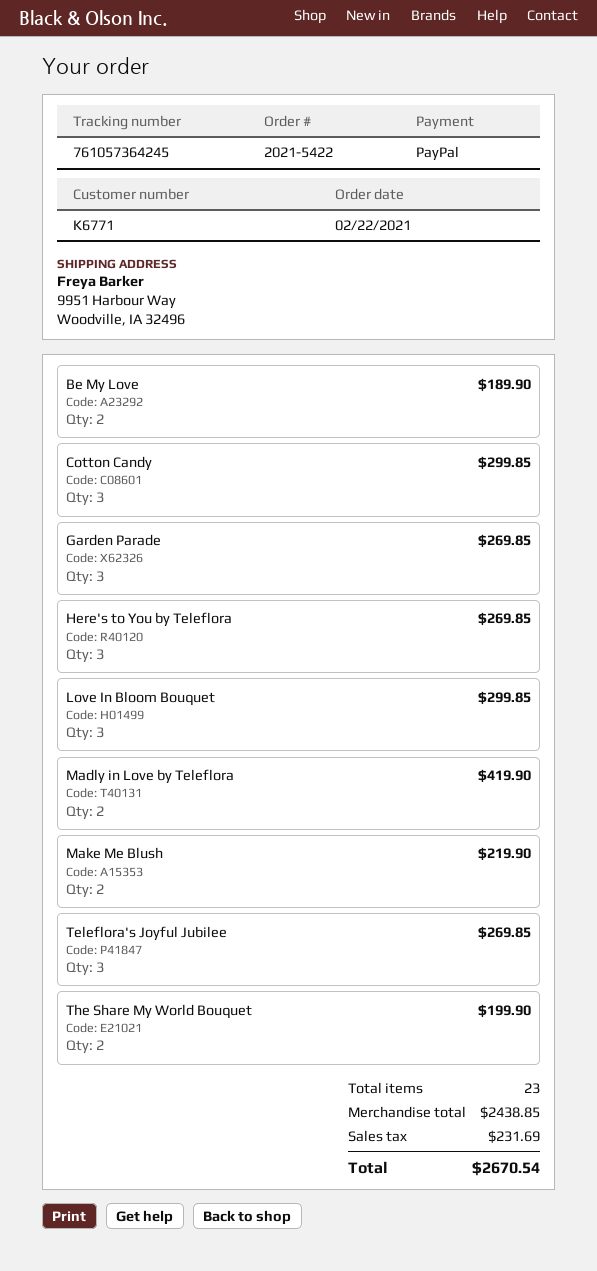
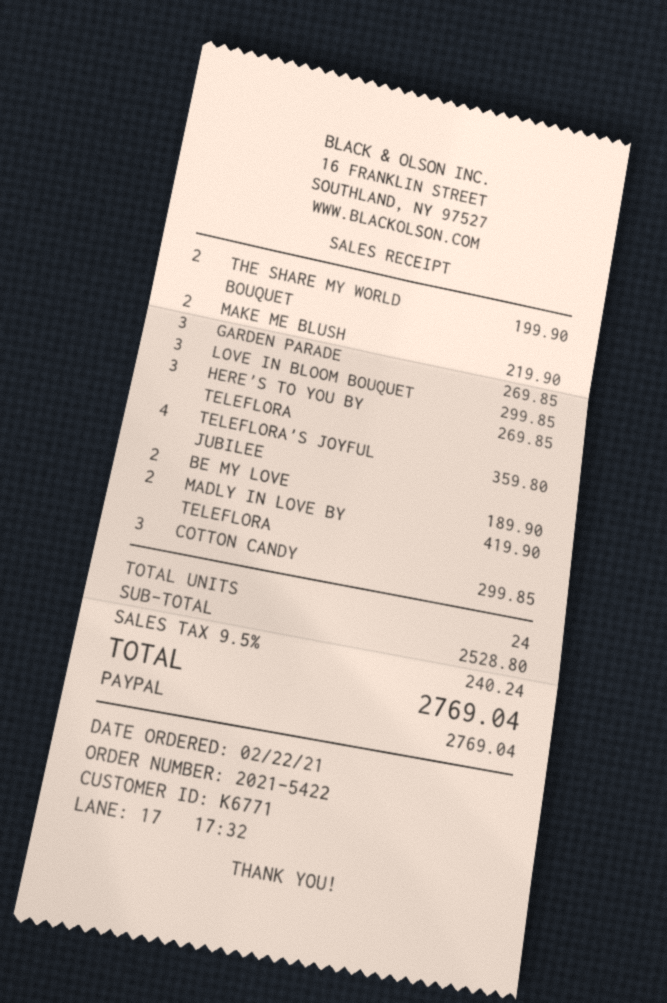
Teleflora's Joyful Jubilee: 3 for 269.85 -> 4 for 359.80
total quantity: 23 -> 24
subtotal: 2438.85 -> 2528.80
tax: 231.69 -> 240.24
total: 2670.54 -> 2769.04

